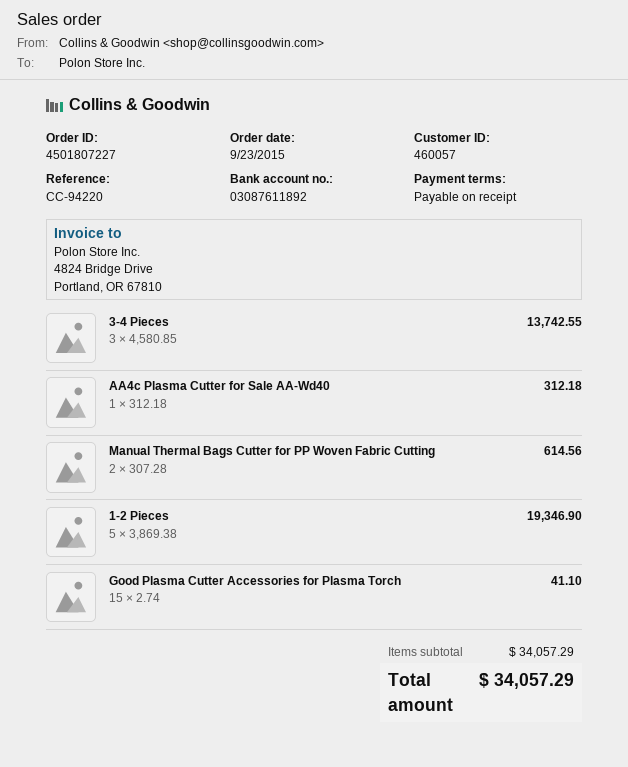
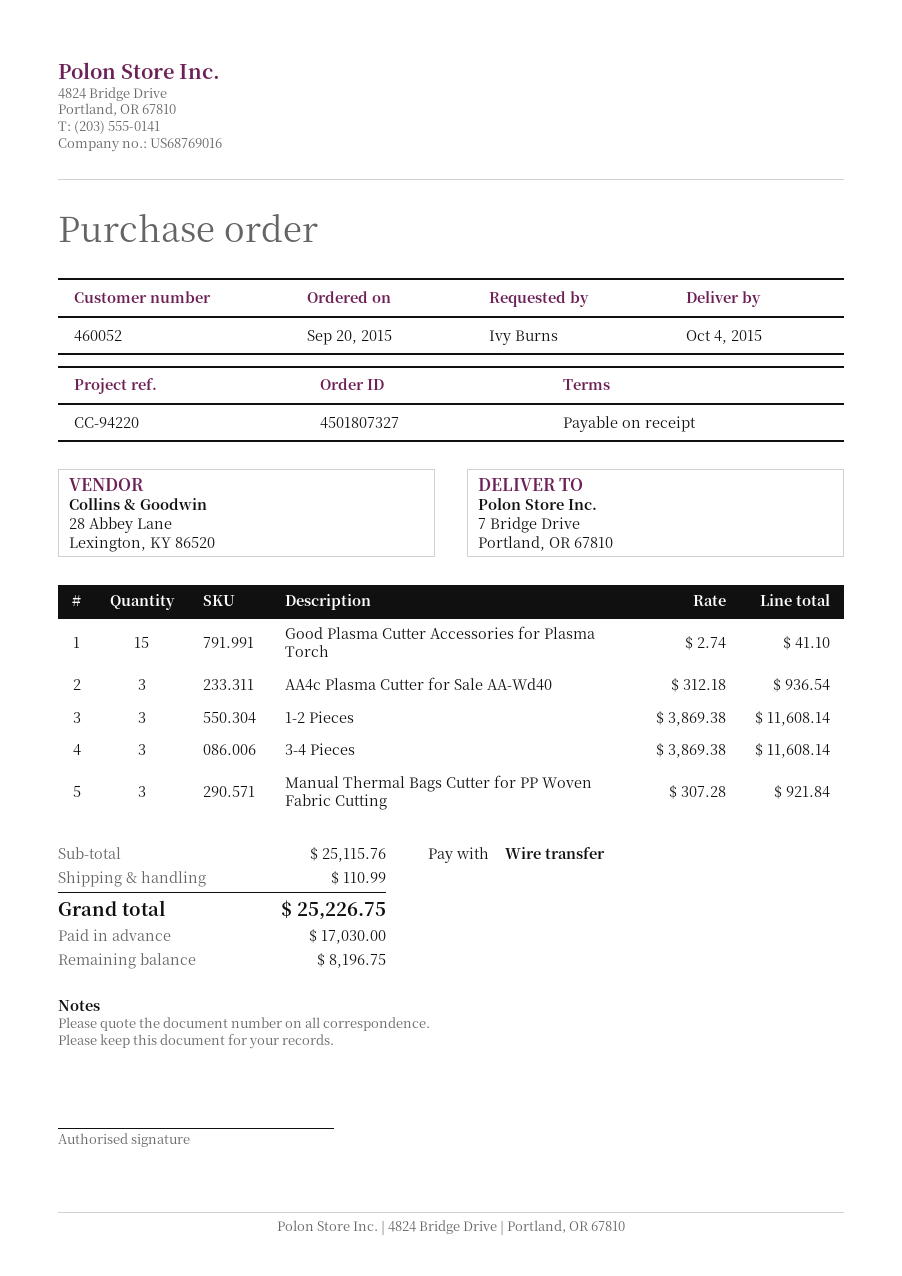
order number: 4501807227 -> 4501807327
order date: 2015-09-23 -> 2015-09-20
customer number: 460057 -> 460052
3-4 Pieces: 3 x 4580.85 = 13742.55 -> 3 x 3869.38 = 11608.14
AA4c Plasma Cutter for Sale AA-Wd40: 1 x 312.18 = 312.18 -> 3 x 312.18 = 936.54
Manual Thermal Bags Cutter for PP Woven Fabric Cutting: 2 x 307.28 = 614.56 -> 3 x 307.28 = 921.84
1-2 Pieces: 5 x 3869.38 = 19346.90 -> 3 x 3869.38 = 11608.14
subtotal: 34057.29 -> 25115.76
shipping: none -> 110.99
total: 34057.29 -> 25226.75

